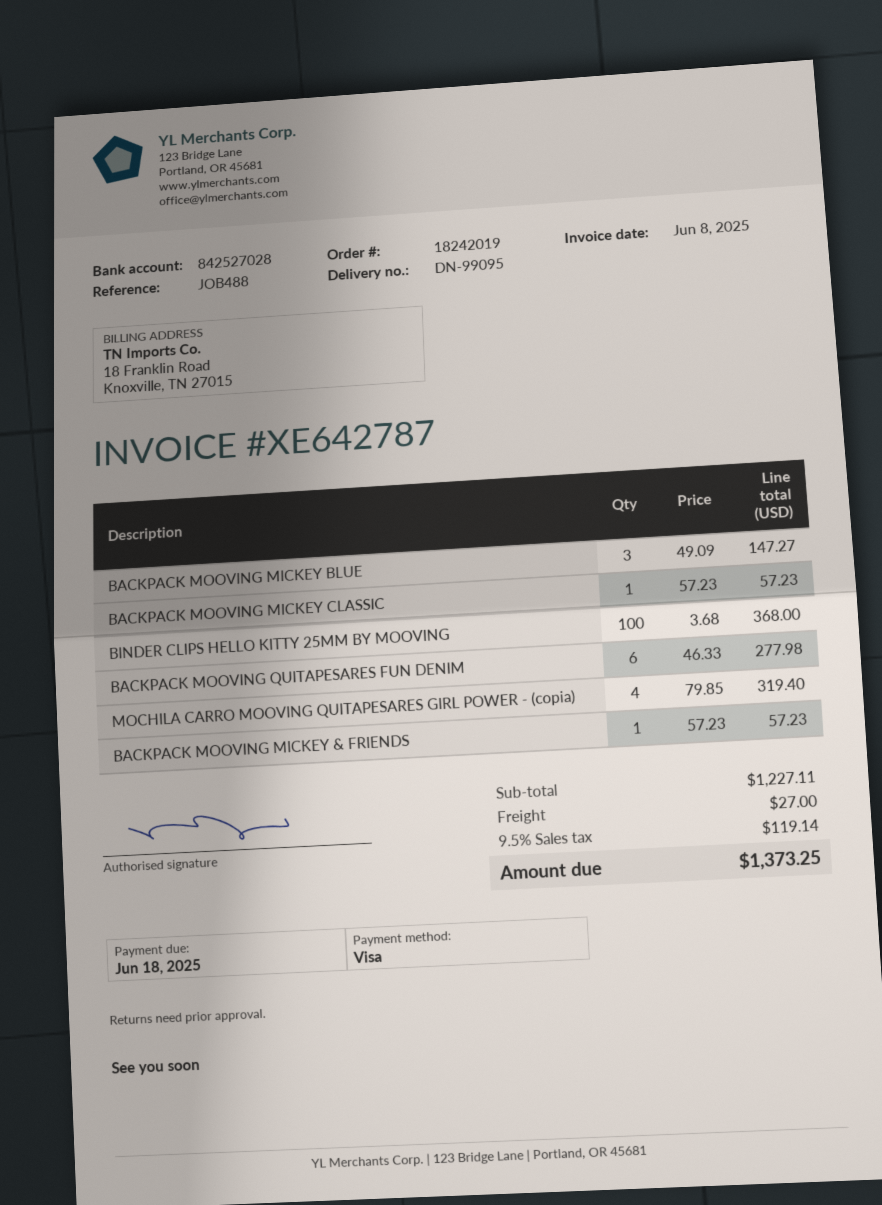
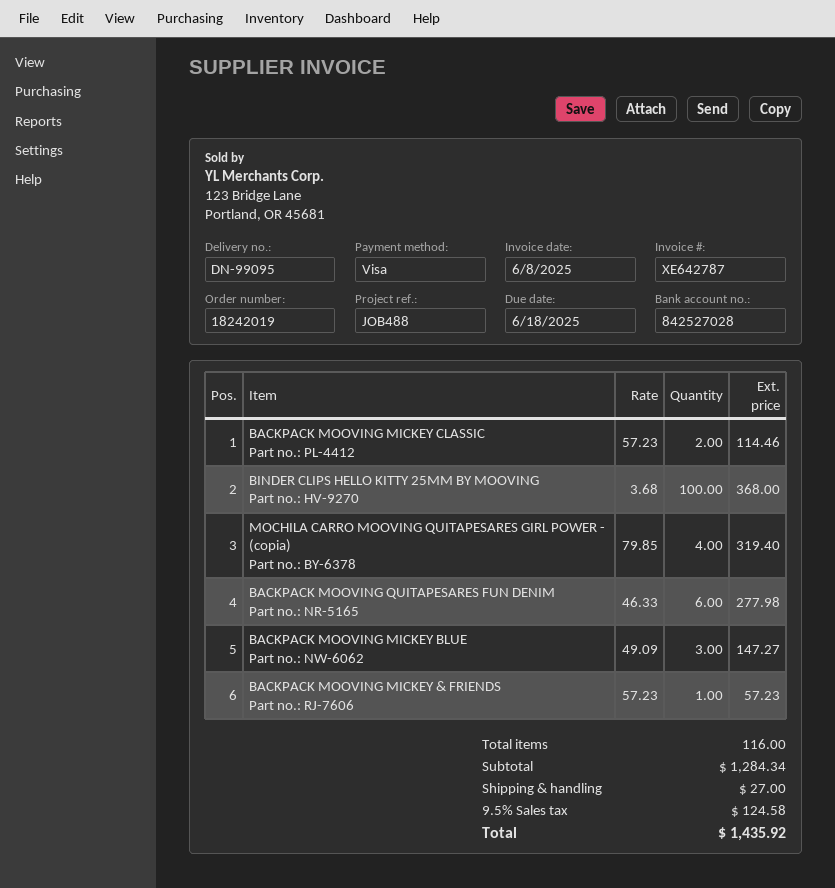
BACKPACK MOOVING MICKEY CLASSIC: 1 x 57.23 = 57.23 -> 2 x 57.23 = 114.46
subtotal: 1227.11 -> 1284.34
tax: 9.5% = 119.14 -> 9.5% = 124.58
total: 1373.25 -> 1435.92

